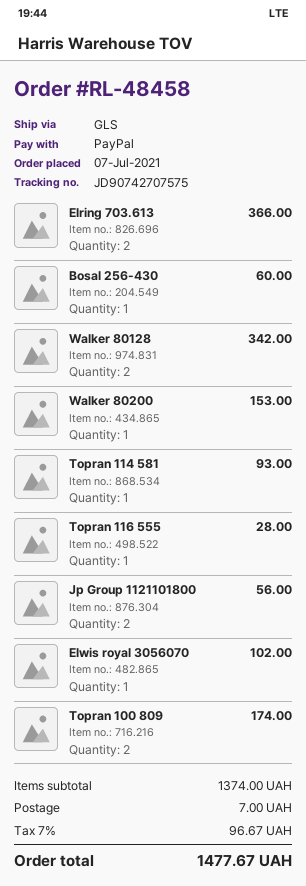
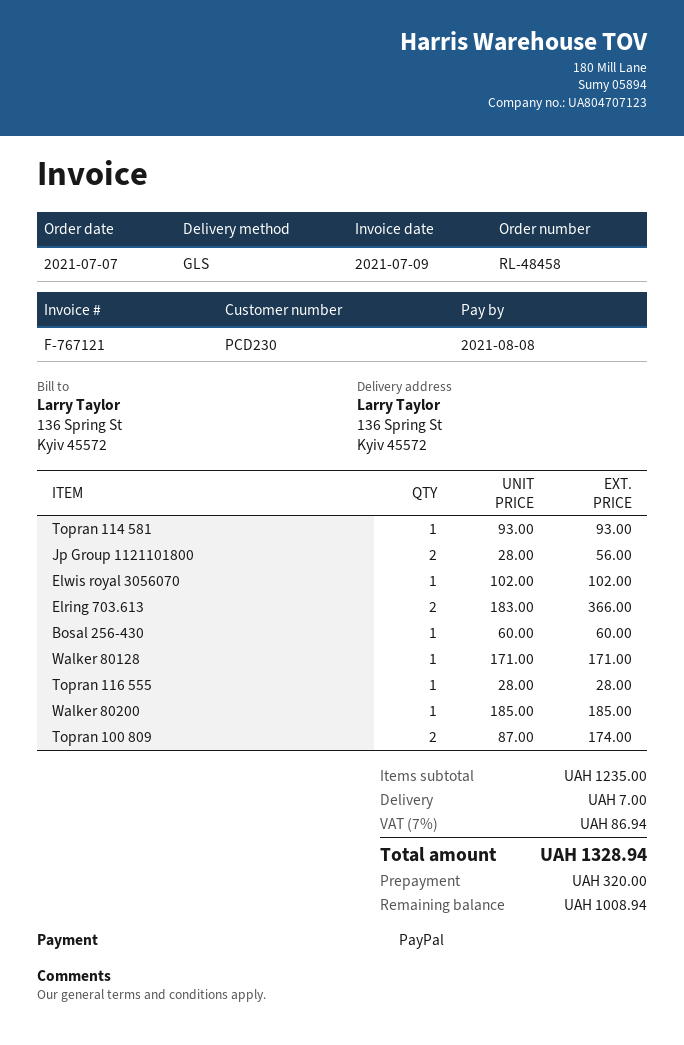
Walker 80128: 2 for 342.00 -> 1 for 171.00
Walker 80200: 1 for 153.00 -> 1 for 185.00
subtotal: 1374.00 -> 1235.00
tax: 7% = 96.67 -> 7% = 86.94
total: 1477.67 -> 1328.94

